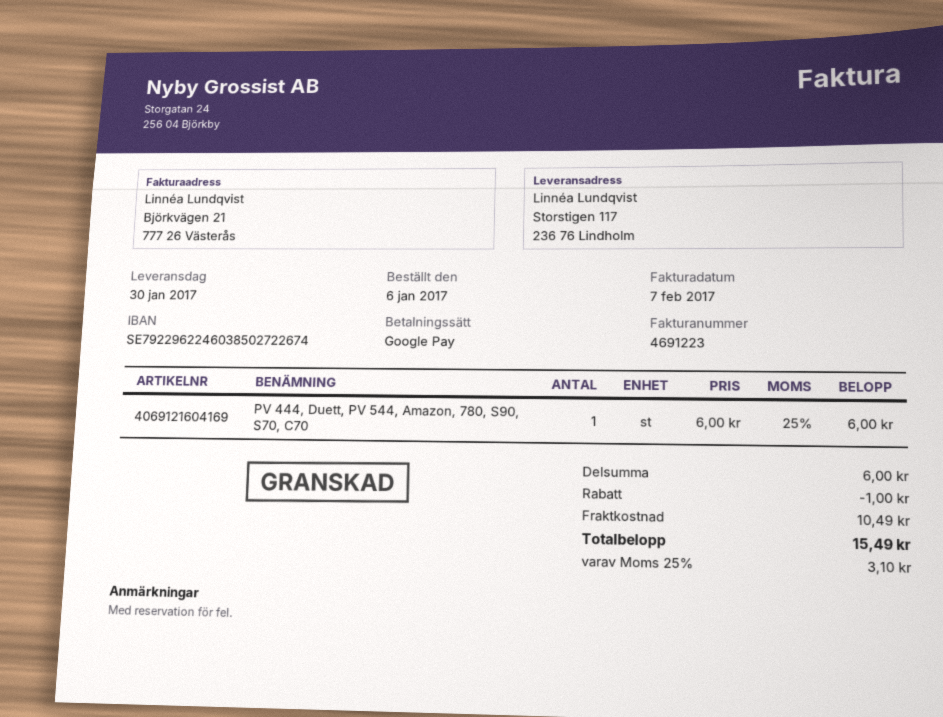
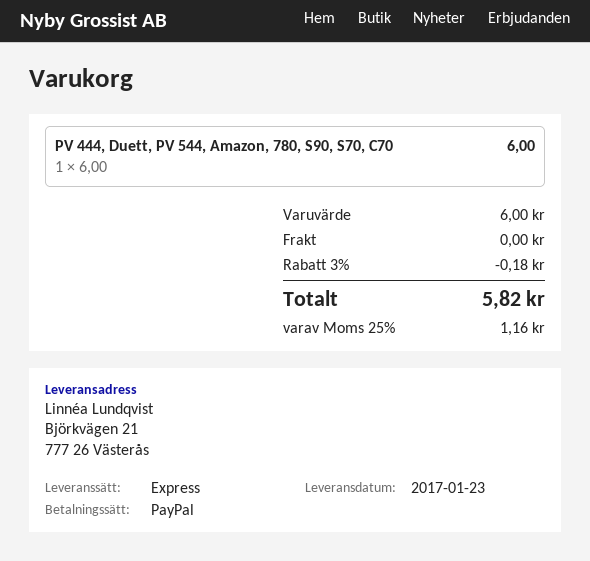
delivery date: 2017-01-30 -> 2017-01-23
payment method: Google Pay -> PayPal
ship to: Storstigen 117, 236 76 Lindholm -> Björkvägen 21, 777 26 Västerås
discount: 1.00 -> 0.18
shipping: 10.49 -> 0.00
tax: 25% = 3.10 -> 25% = 1.16
total: 15.49 -> 5.82

